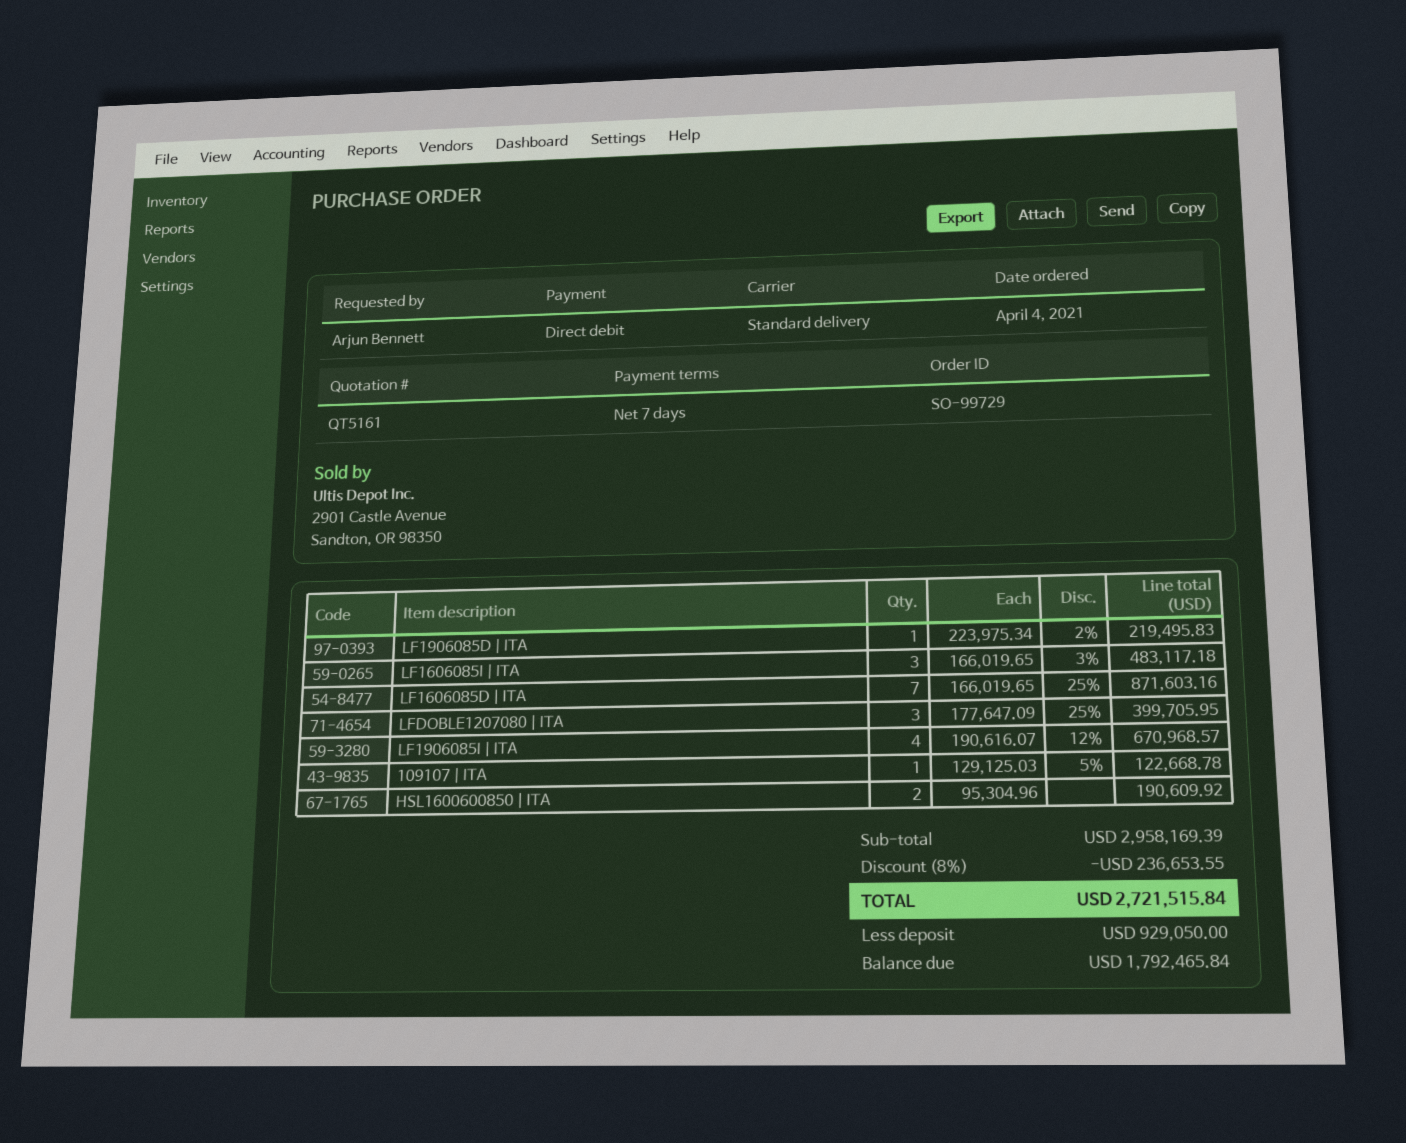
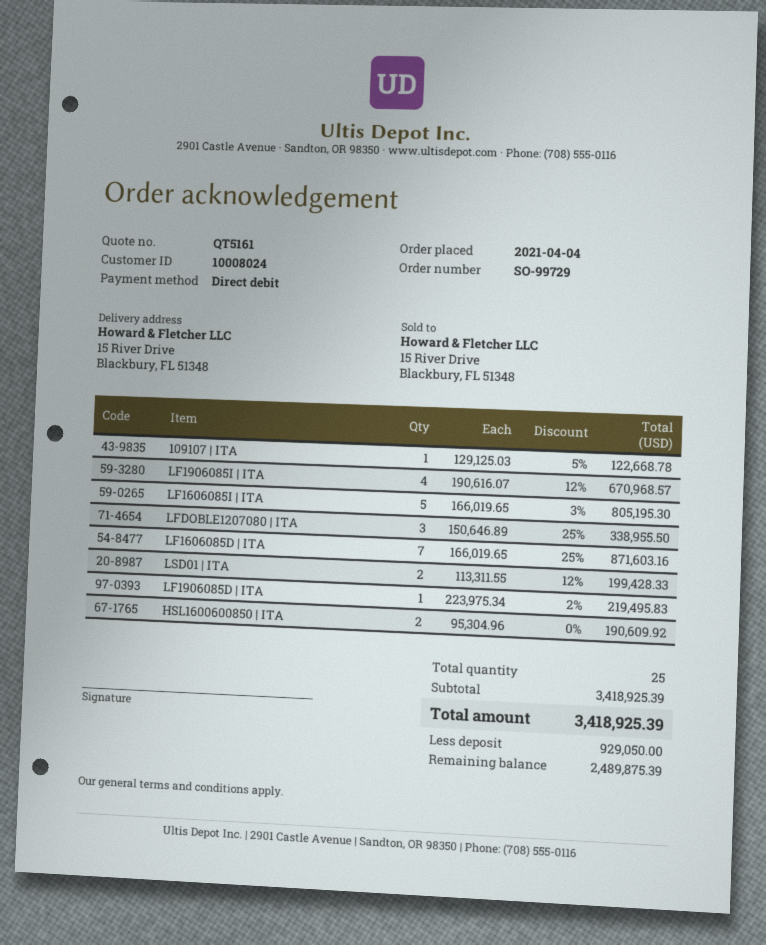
LF1606085I | ITA: 3 x 166019.65 - 3% = 483117.18 -> 5 x 166019.65 - 3% = 805195.30
LFDOBLE1207080 | ITA: 3 x 177647.09 - 25% = 399705.95 -> 3 x 150646.89 - 25% = 338955.50
LSD01 | ITA: none -> 2 x 113311.55 - 12% = 199428.33
subtotal: 2958169.39 -> 3418925.39
discount: 8% = 236653.55 -> none
total: 2721515.84 -> 3418925.39
balance: 1792465.84 -> 2489875.39

